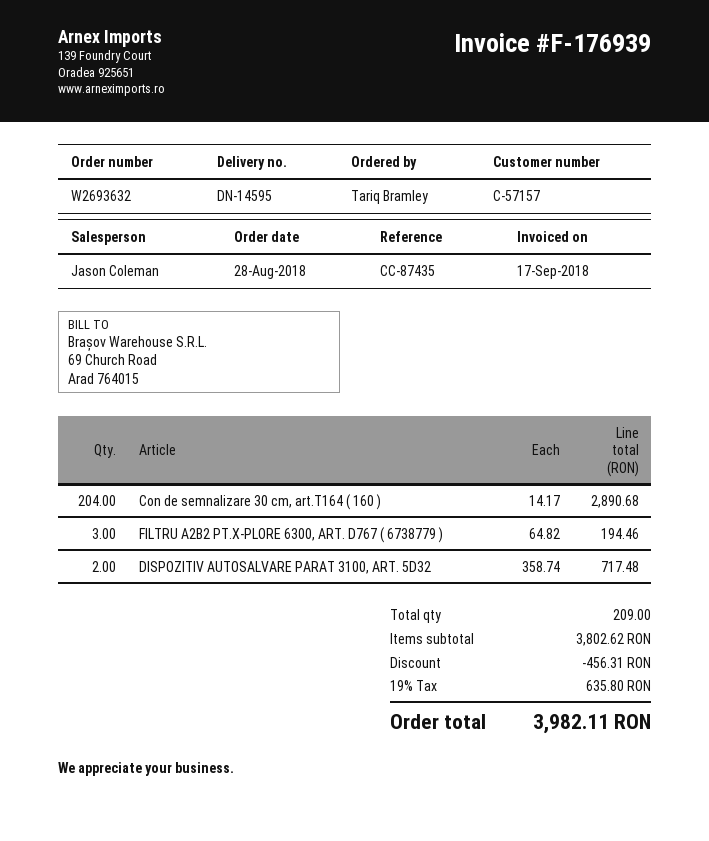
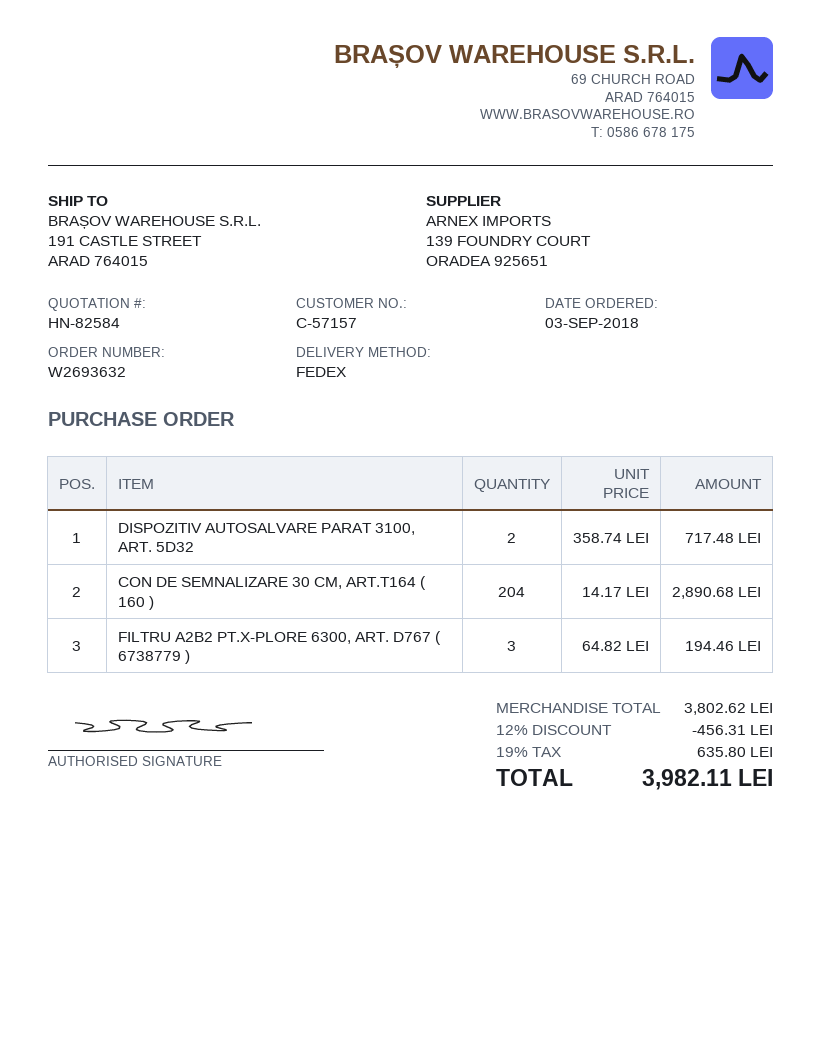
order date: 2018-08-28 -> 2018-09-03

